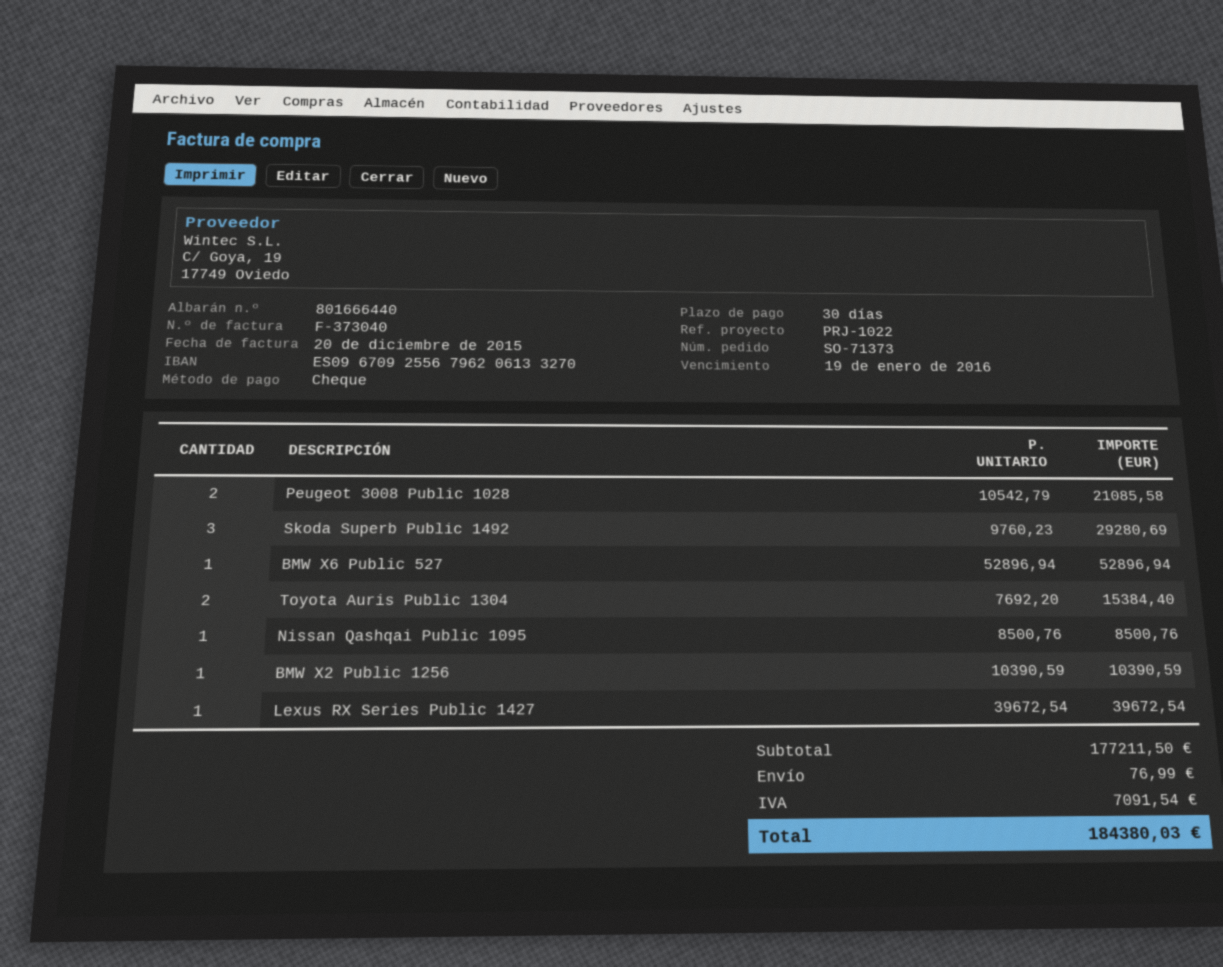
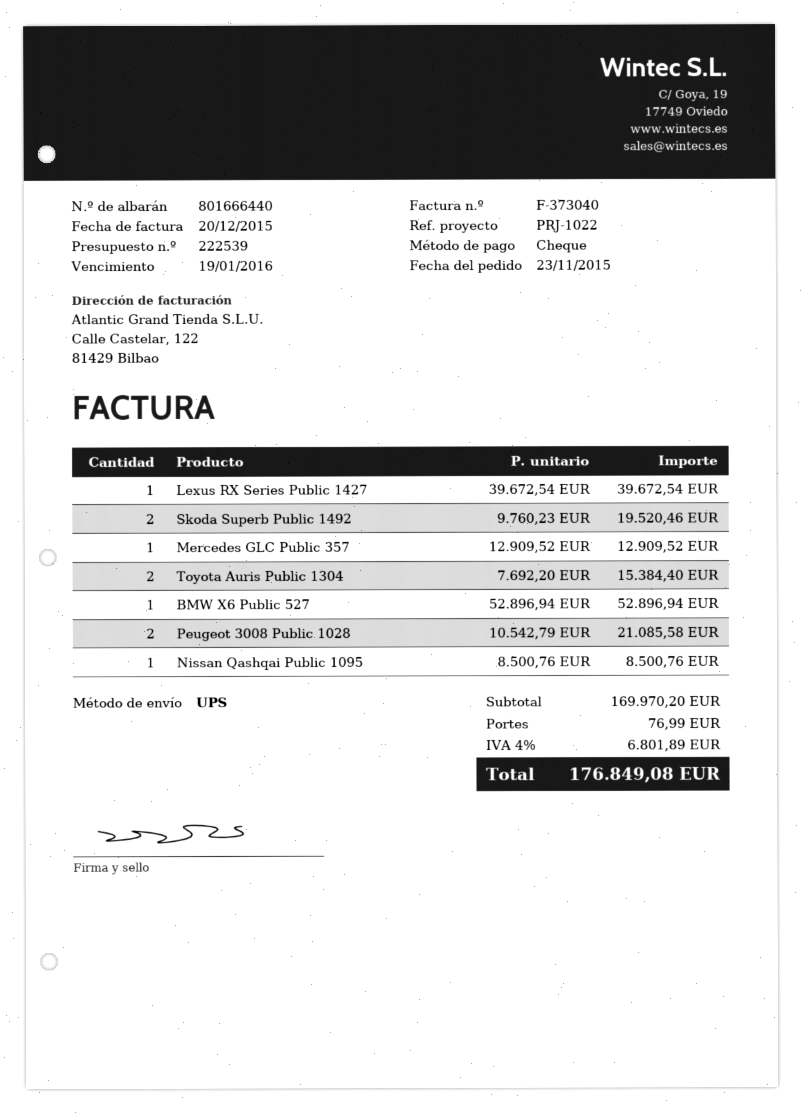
Skoda Superb Public 1492: 3 x 9760.23 = 29280.69 -> 2 x 9760.23 = 19520.46
BMW X2 Public 1256: 1 x 10390.59 = 10390.59 -> none
Mercedes GLC Public 357: none -> 1 x 12909.52 = 12909.52
subtotal: 177211.50 -> 169970.20
tax: 7091.54 -> 6801.89
total: 184380.03 -> 176849.08

